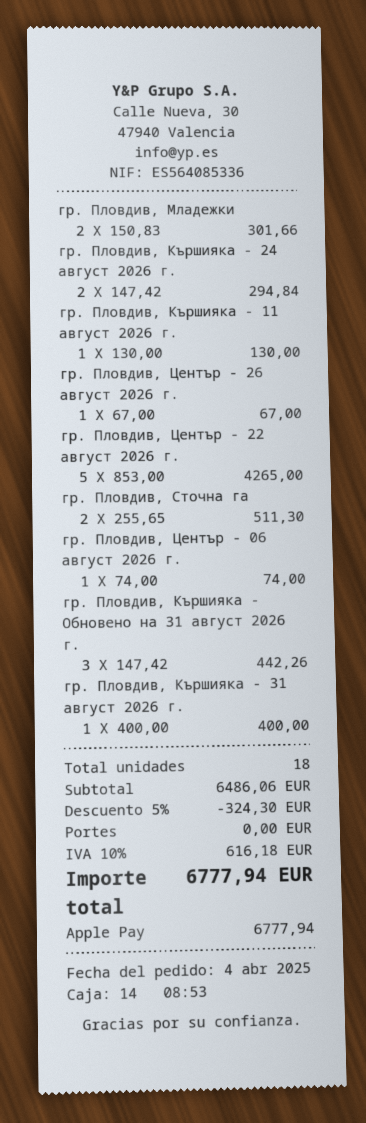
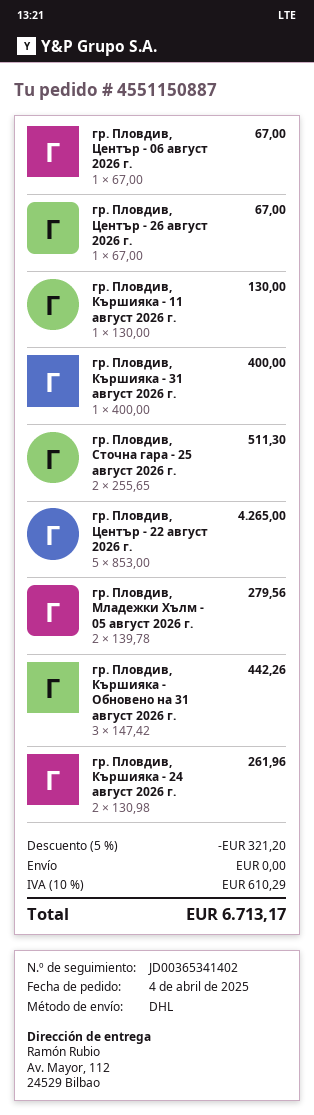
гр. Пловдив, Младежки: 2 x 150.83 = 301.66 -> 2 x 139.78 = 279.56
гр. Пловдив, Кършияка - 24 август 2026 г.: 2 x 147.42 = 294.84 -> 2 x 130.98 = 261.96
гр. Пловдив, Център - 06 август 2026 г.: 1 x 74.00 = 74.00 -> 1 x 67.00 = 67.00
discount: 5% = 324.30 -> 5% = 321.20
tax: 10% = 616.18 -> 10% = 610.29
total: 6777.94 -> 6713.17

